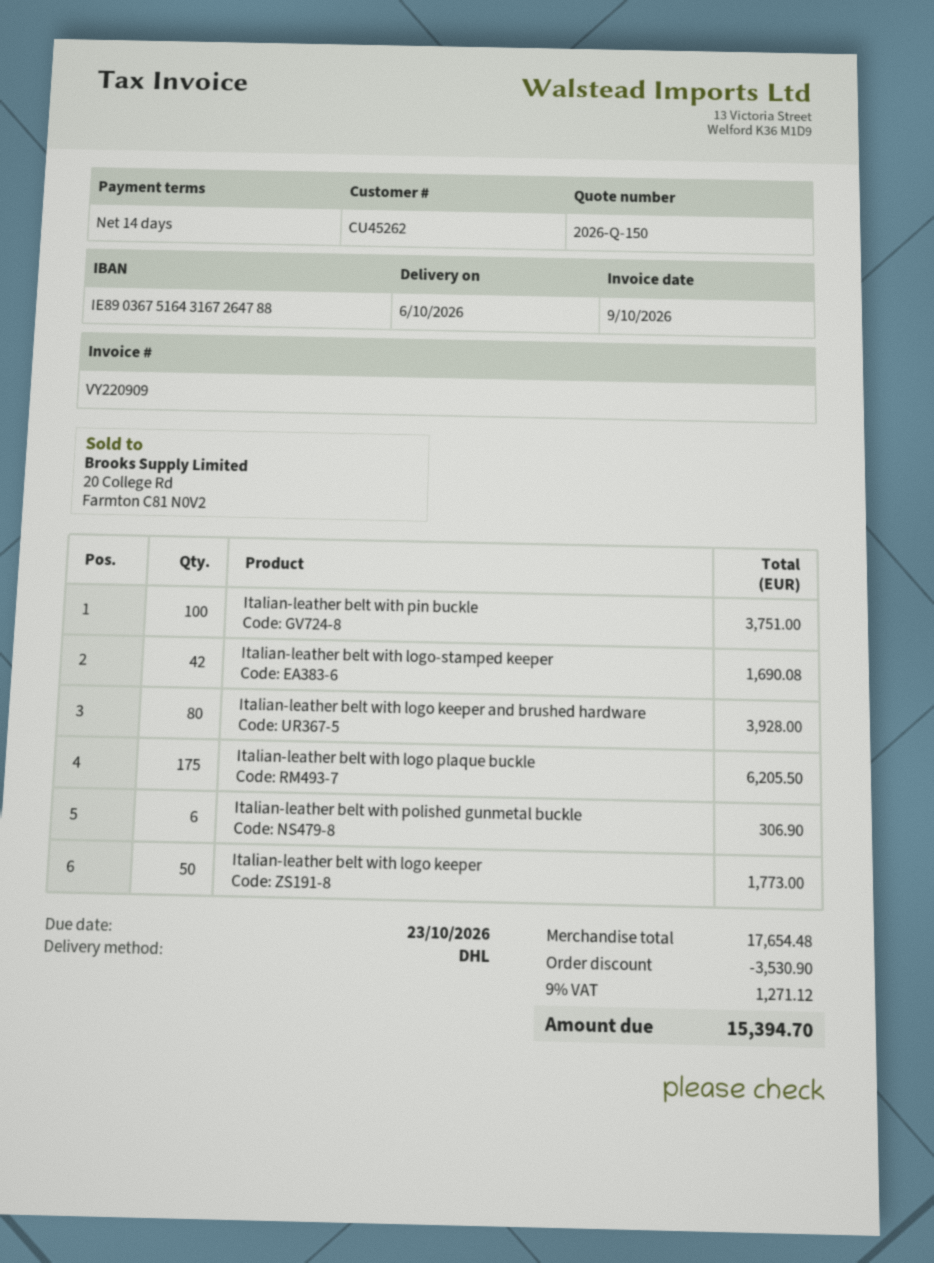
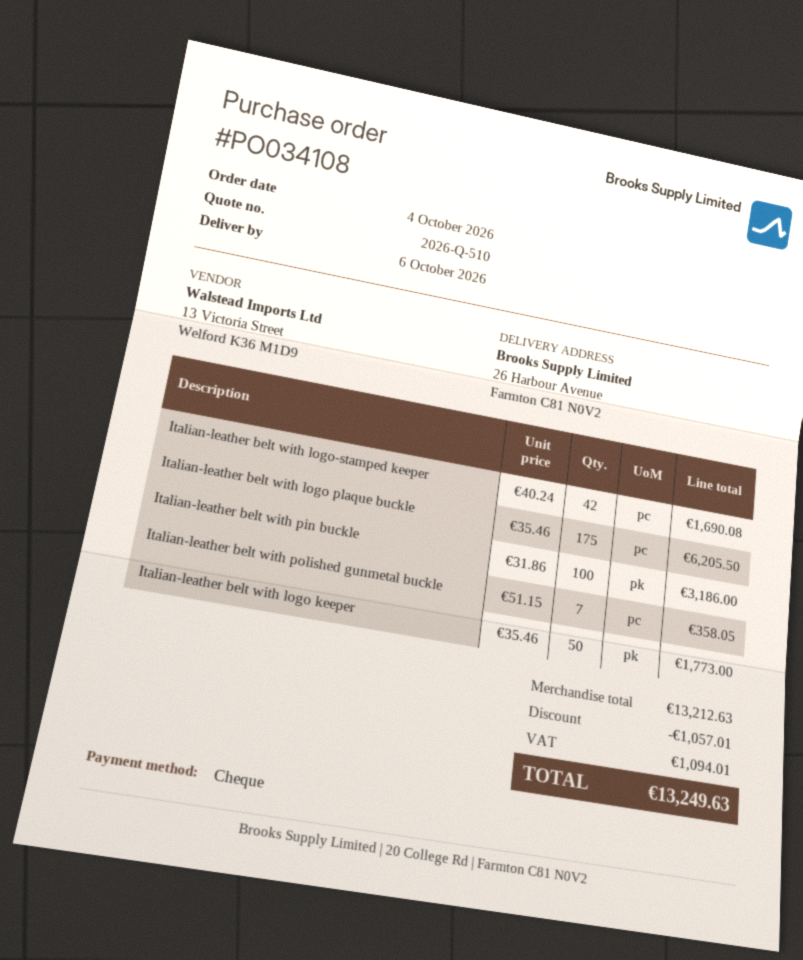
quote number: 2026-Q-150 -> 2026-Q-510
Italian-leather belt with pin buckle: 100 for 3751.00 -> 100 for 3186.00
Italian-leather belt with logo keeper and brushed hardware: 80 for 3928.00 -> none
Italian-leather belt with polished gunmetal buckle: 6 for 306.90 -> 7 for 358.05
subtotal: 17654.48 -> 13212.63
discount: 3530.90 -> 1057.01
tax: 1271.12 -> 1094.01
total: 15394.70 -> 13249.63

